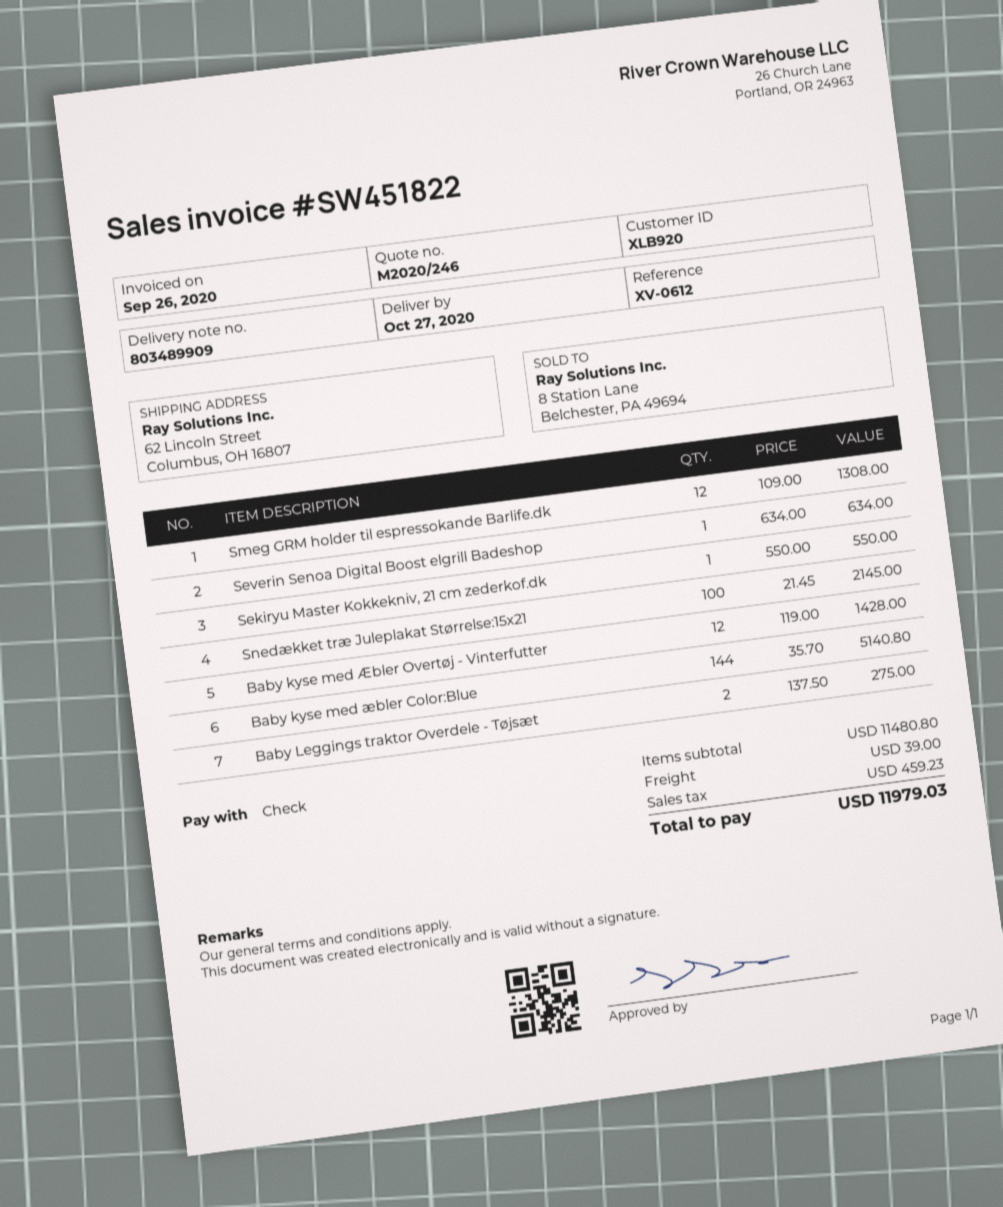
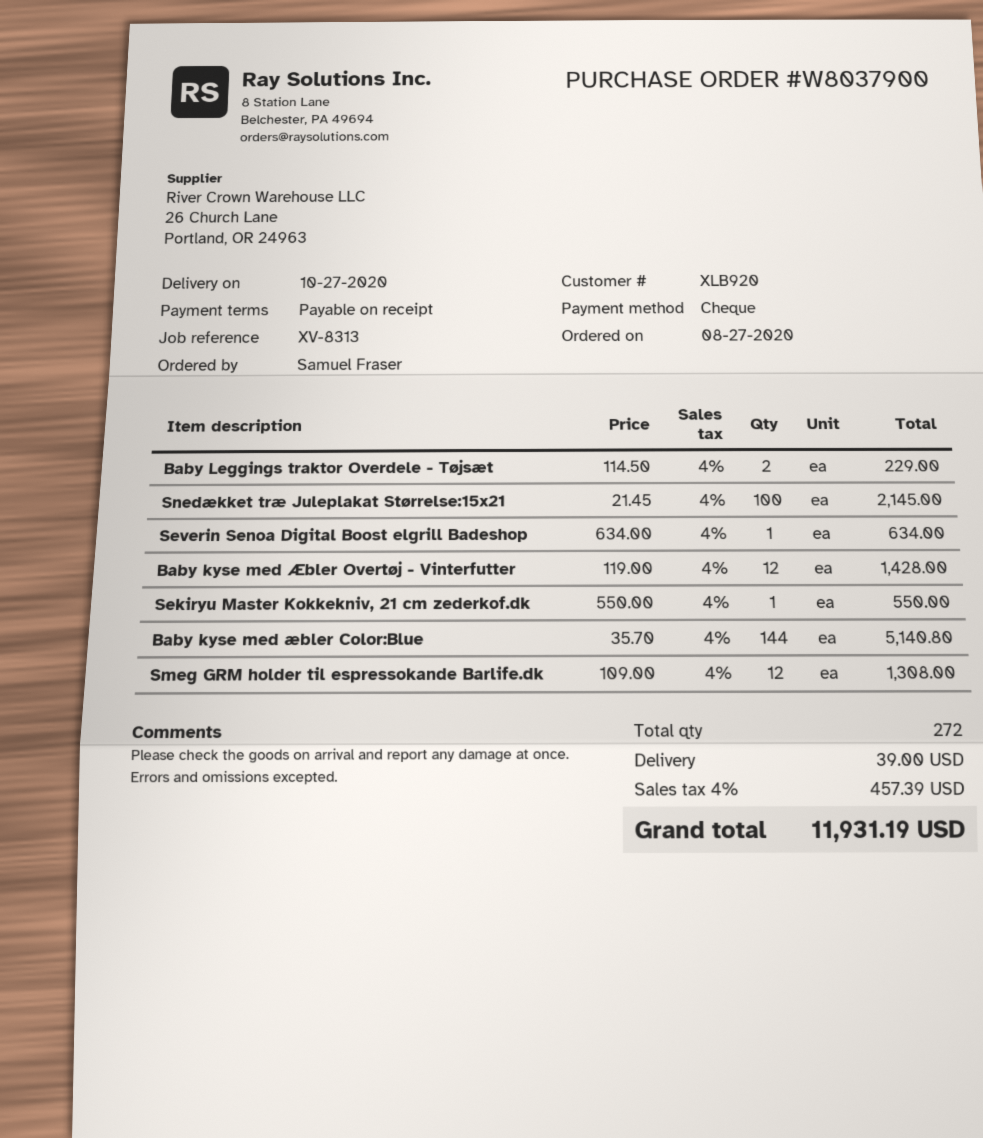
reference: XV-0612 -> XV-8313
Baby Leggings traktor Overdele - Tøjsæt: 2 x 137.50 = 275.00 -> 2 x 114.50 = 229.00
tax: 459.23 -> 457.39
total: 11979.03 -> 11931.19

